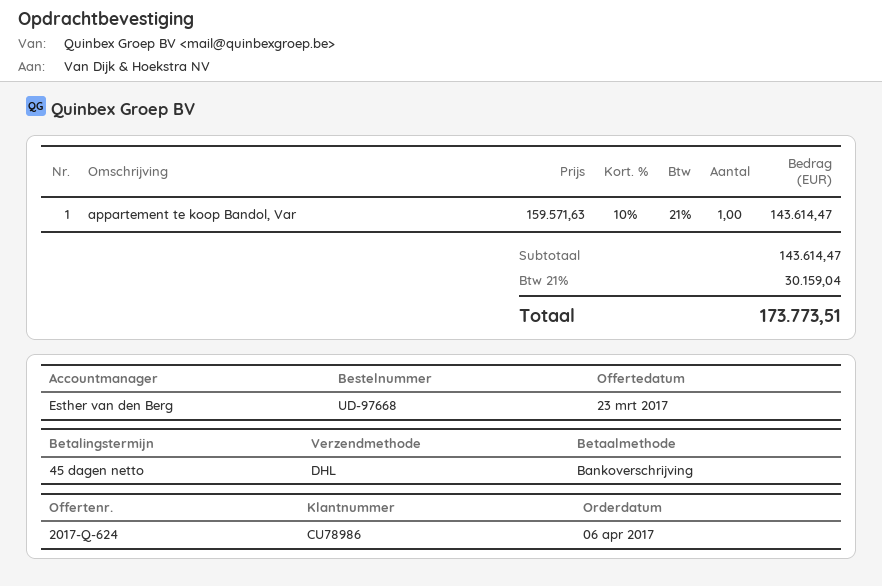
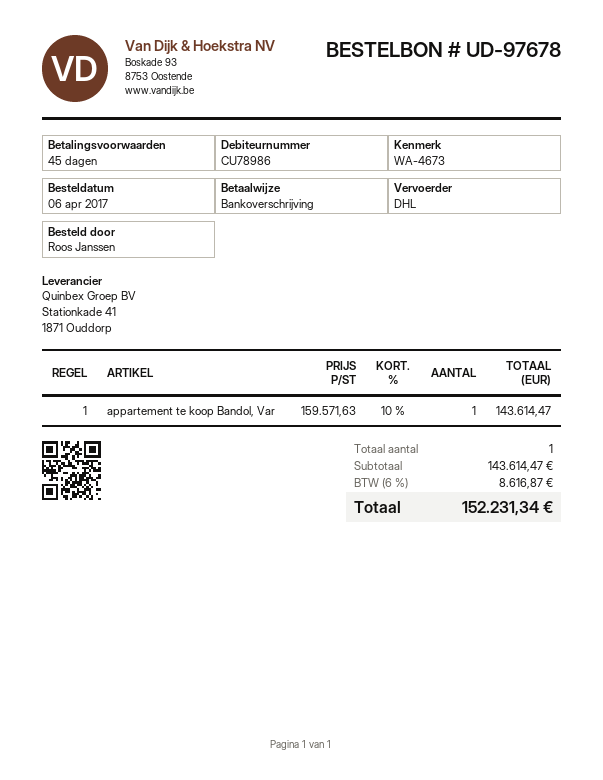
order number: UD-97668 -> UD-97678
tax: 21% = 30159.04 -> 6% = 8616.87
total: 173773.51 -> 152231.34

